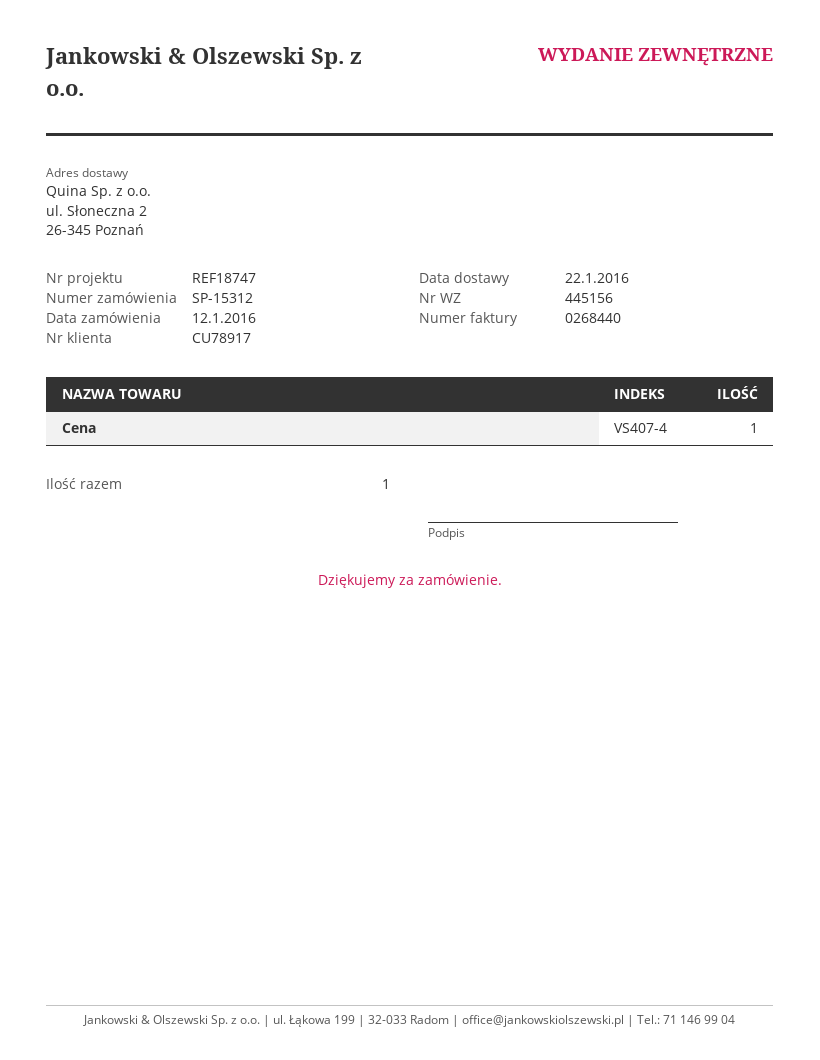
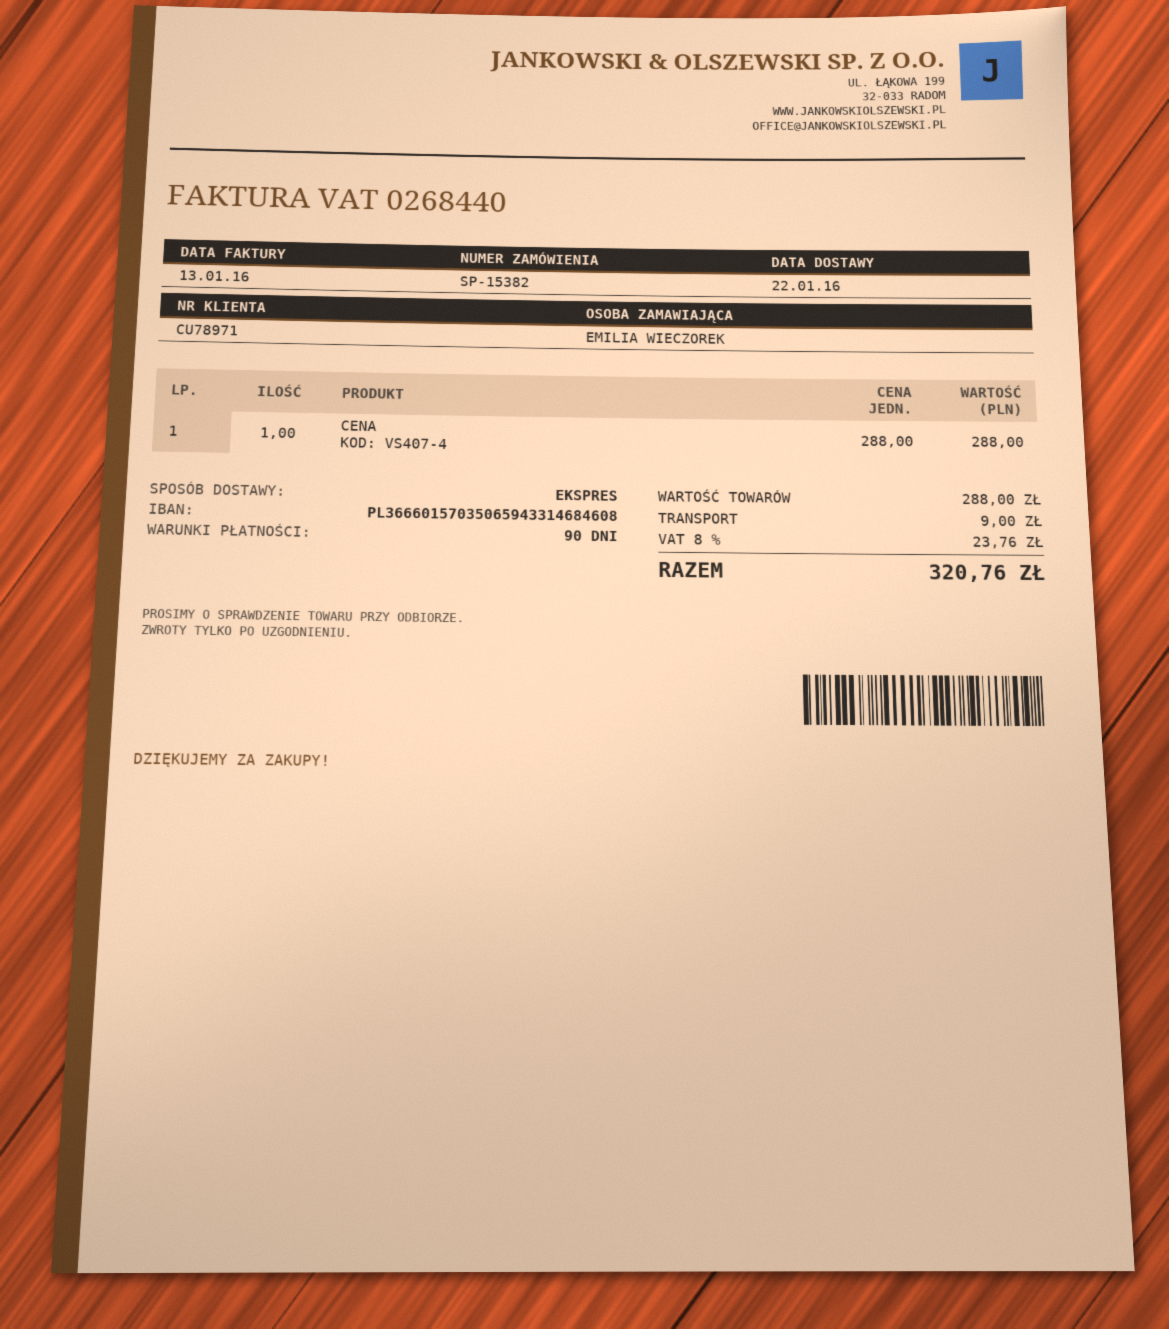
order number: SP-15312 -> SP-15382
customer number: CU78917 -> CU78971

